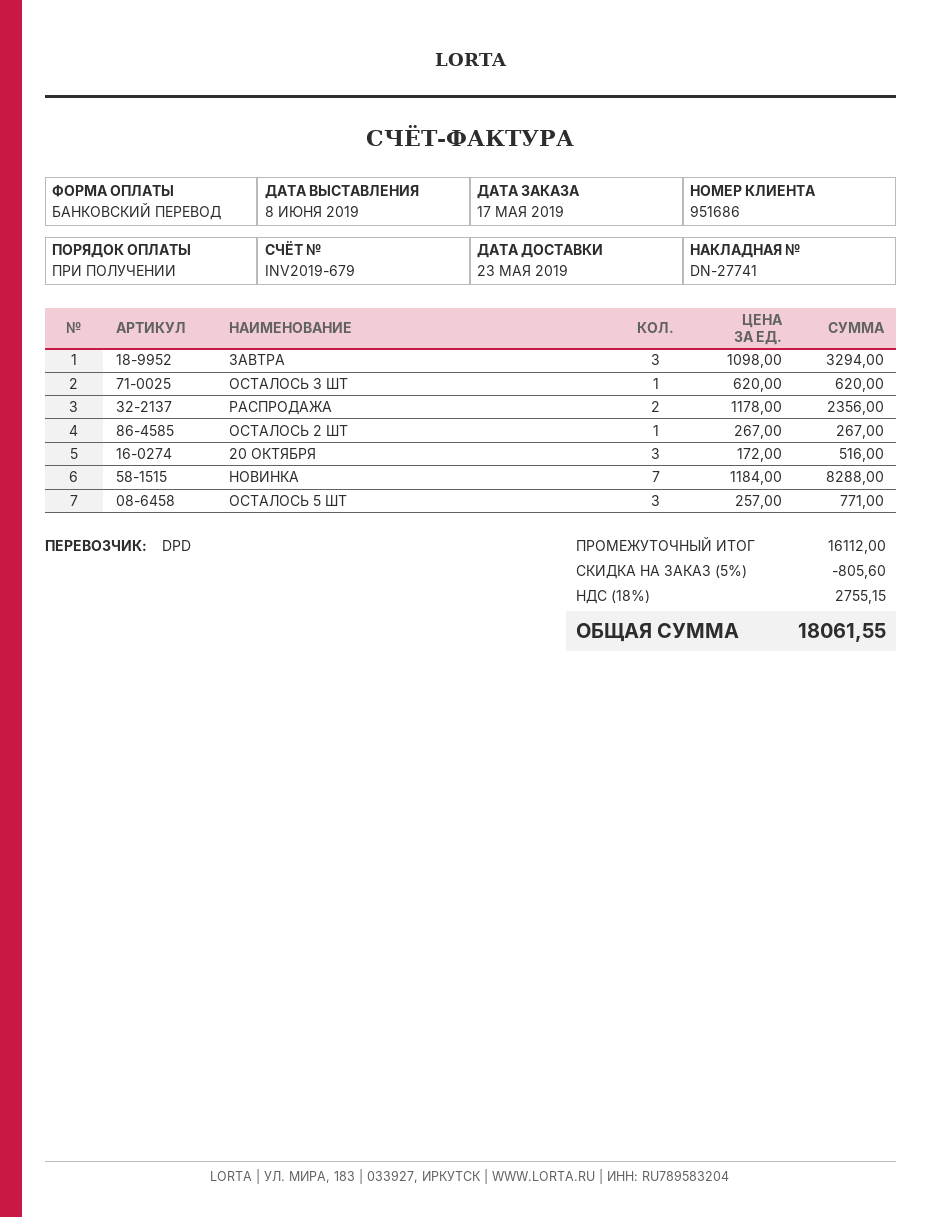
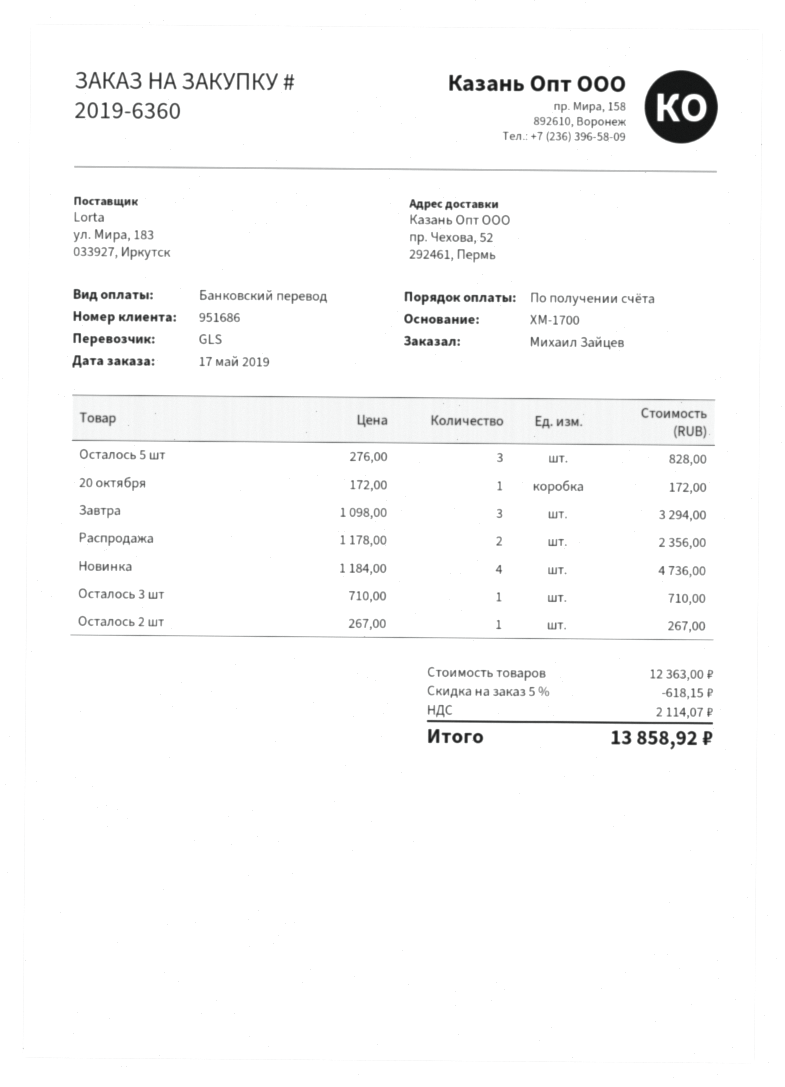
shipping method: DPD -> GLS
ОСТАЛОСЬ 3 ШТ: 1 x 620.00 = 620.00 -> 1 x 710.00 = 710.00
20 ОКТЯБРЯ: 3 x 172.00 = 516.00 -> 1 x 172.00 = 172.00
НОВИНКА: 7 x 1184.00 = 8288.00 -> 4 x 1184.00 = 4736.00
ОСТАЛОСЬ 5 ШТ: 3 x 257.00 = 771.00 -> 3 x 276.00 = 828.00
subtotal: 16112.00 -> 12363.00
discount: 5% = 805.60 -> 5% = 618.15
tax: 2755.15 -> 2114.07
total: 18061.55 -> 13858.92

